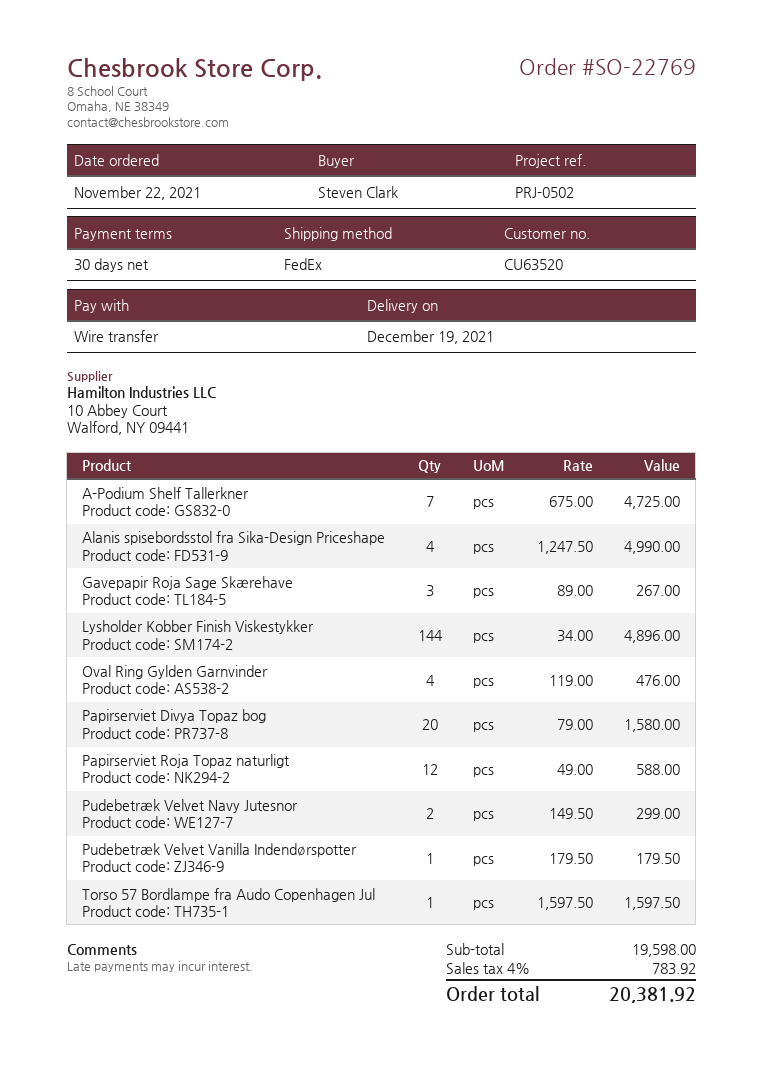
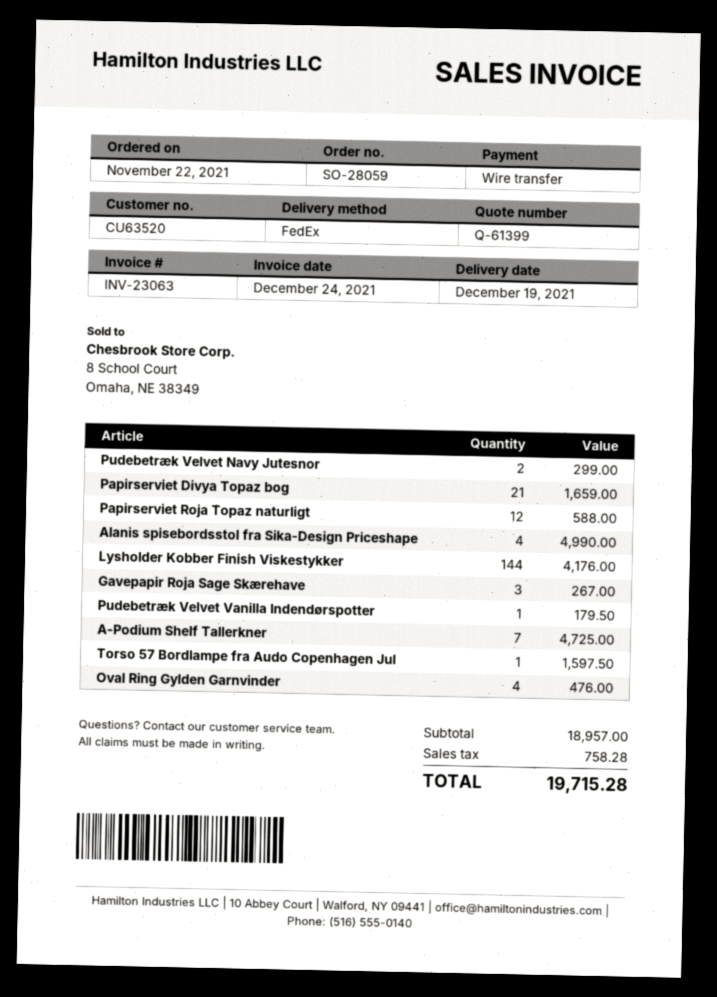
order number: SO-22769 -> SO-28059
Lysholder Kobber Finish Viskestykker: 144 for 4896.00 -> 144 for 4176.00
Papirserviet Divya Topaz bog: 20 for 1580.00 -> 21 for 1659.00
subtotal: 19598.00 -> 18957.00
tax: 783.92 -> 758.28
total: 20381.92 -> 19715.28

